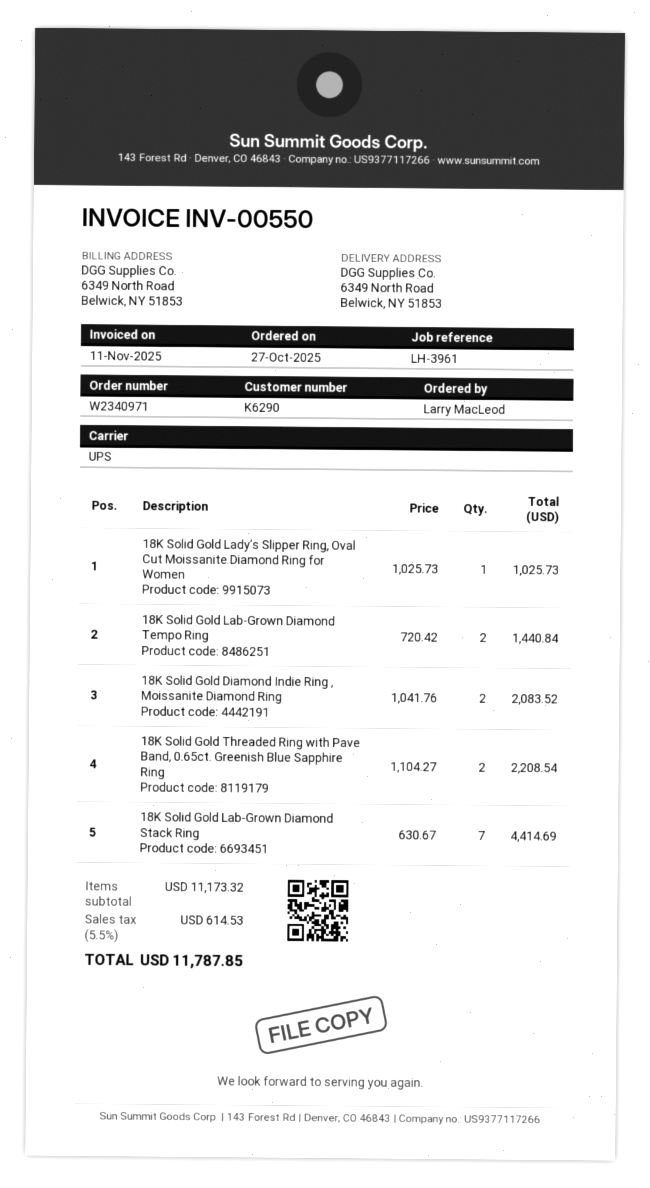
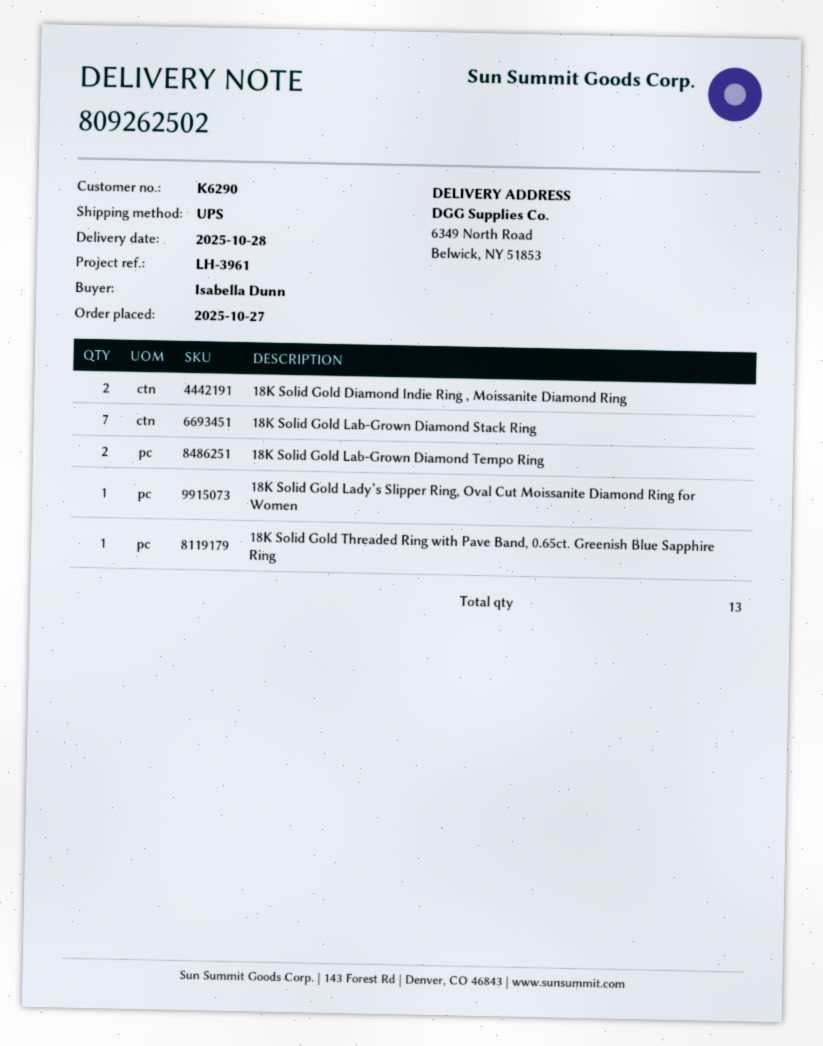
ordered by: Larry MacLeod -> Isabella Dunn
18K Solid Gold Threaded Ring with Pave Band, 0.65ct. Greenish Blue Sapphire Ring: 2 -> 1

